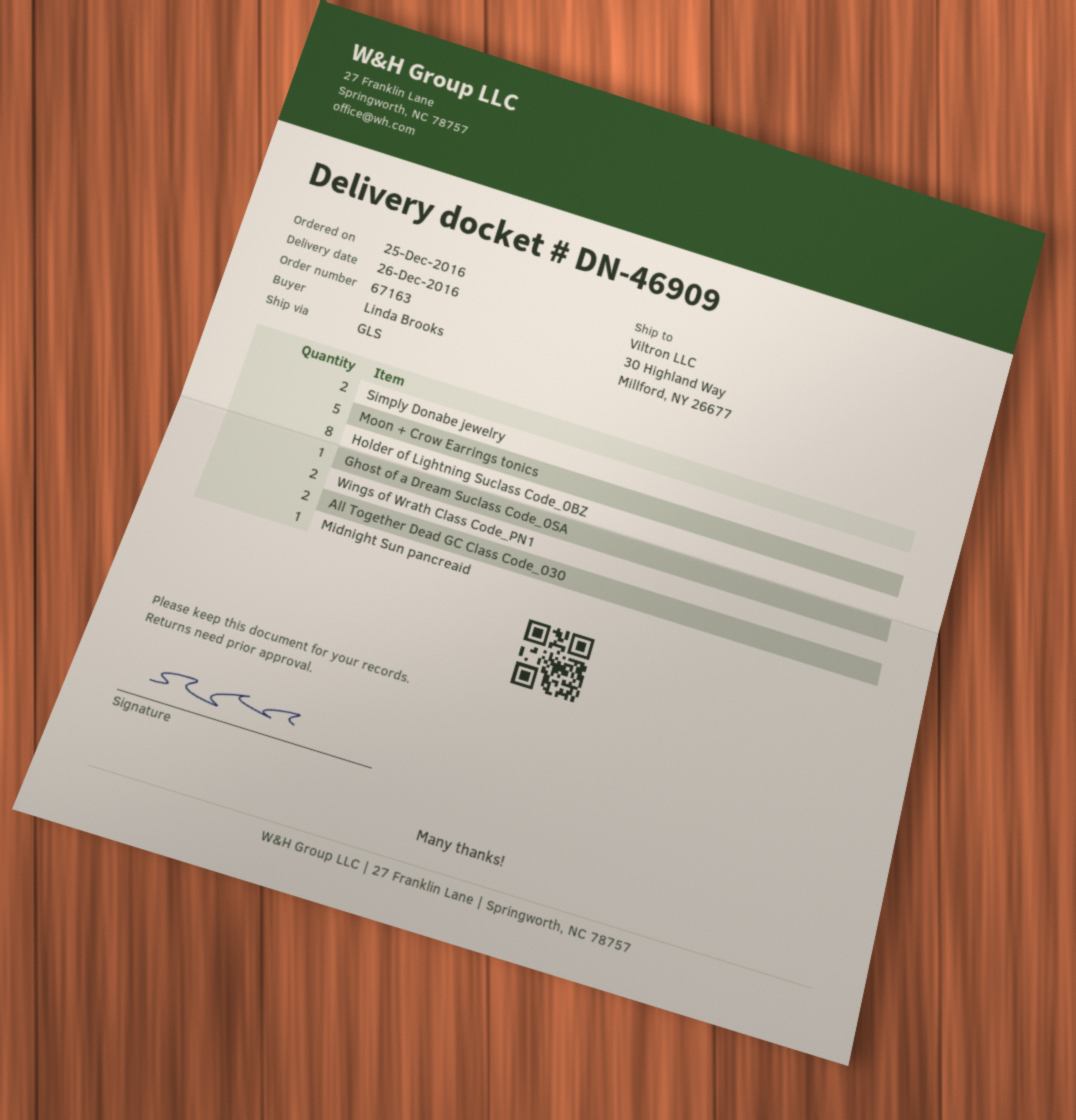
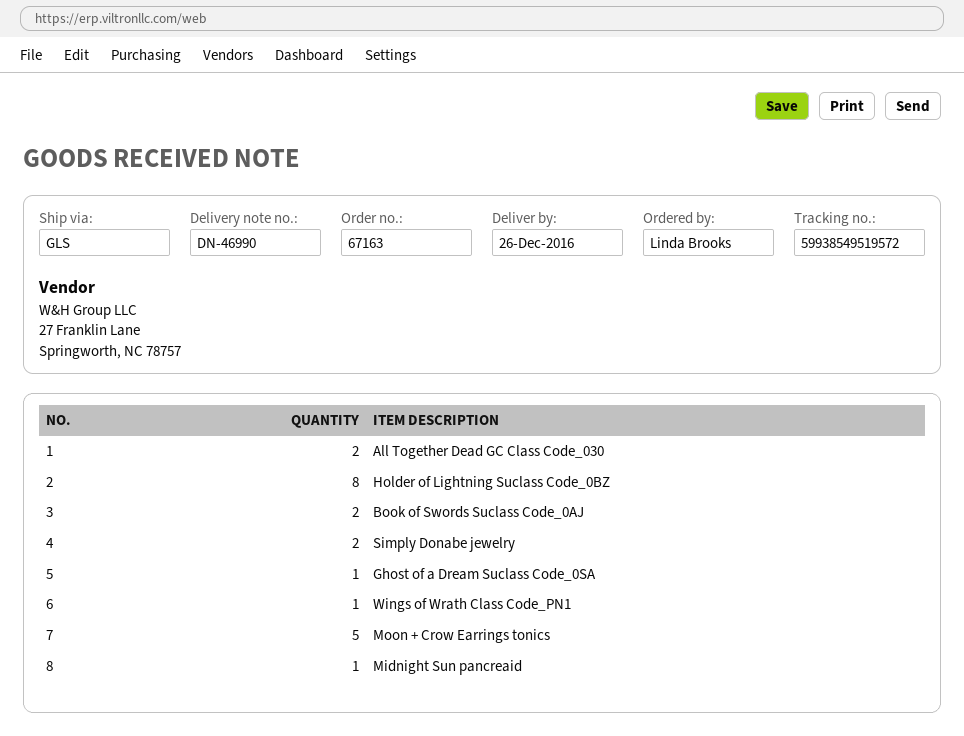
delivery note number: DN-46909 -> DN-46990
Wings of Wrath Class Code_PN1: 2 -> 1
Book of Swords Suclass Code_0AJ: none -> 2

